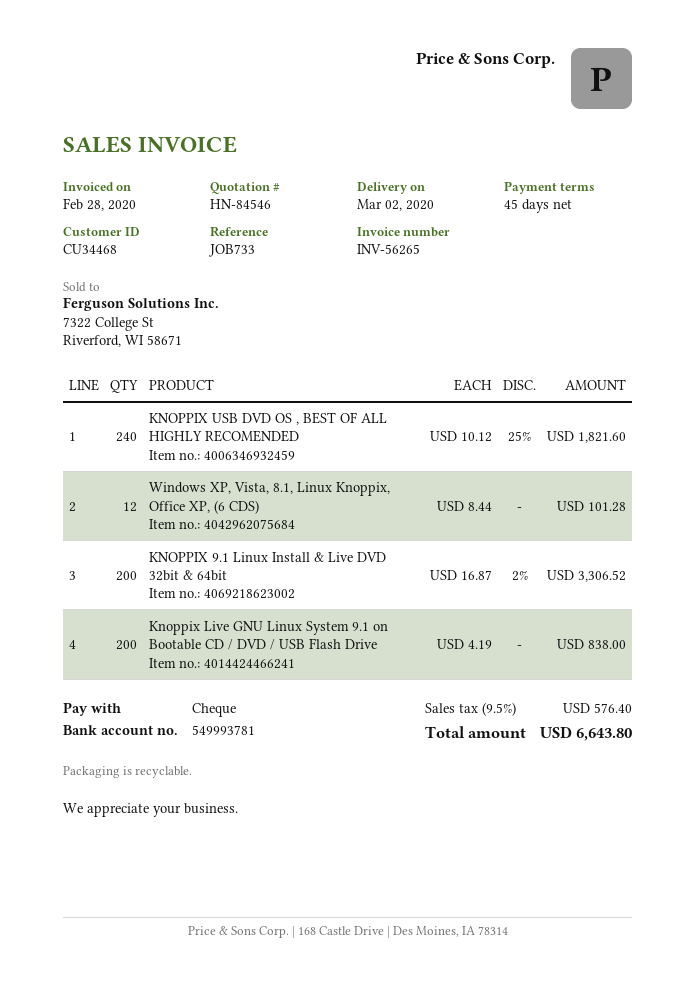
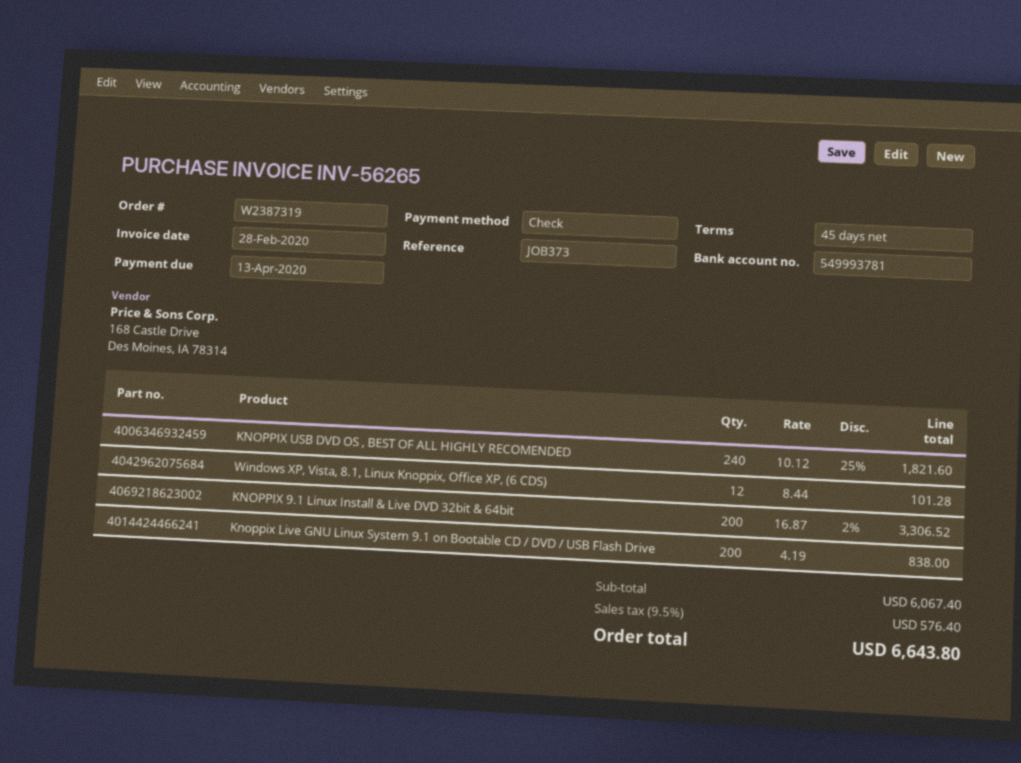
reference: JOB733 -> JOB373

